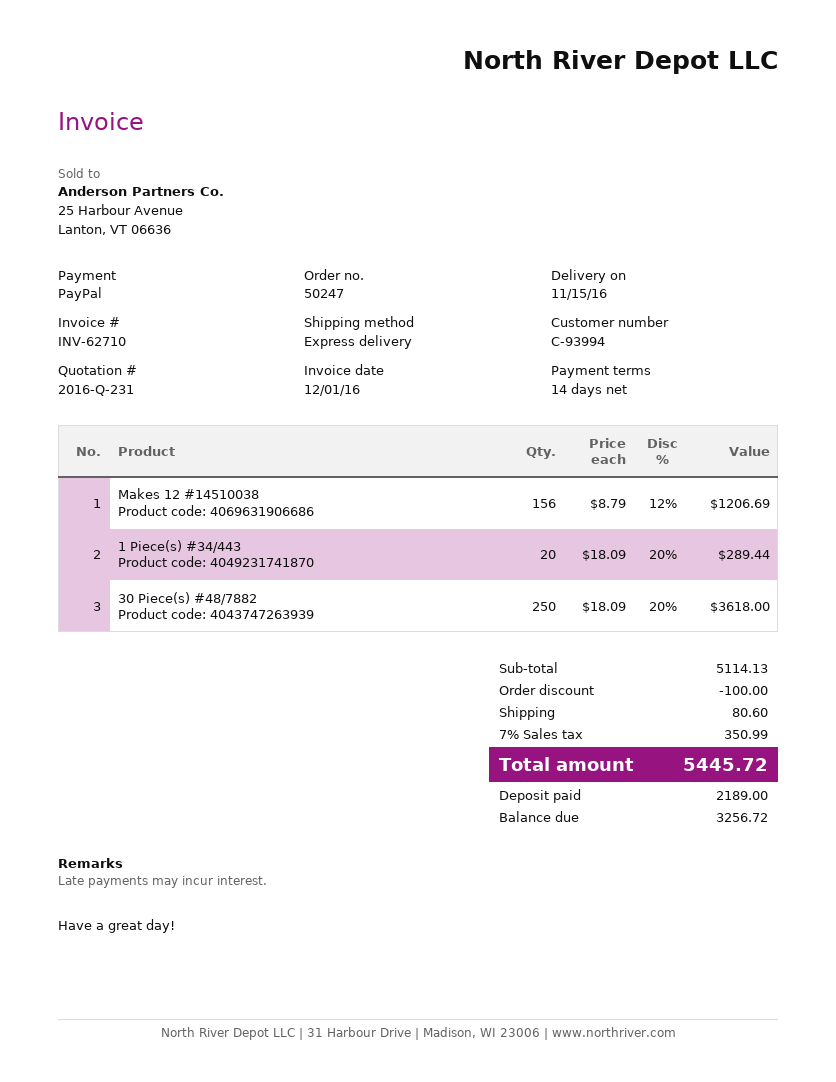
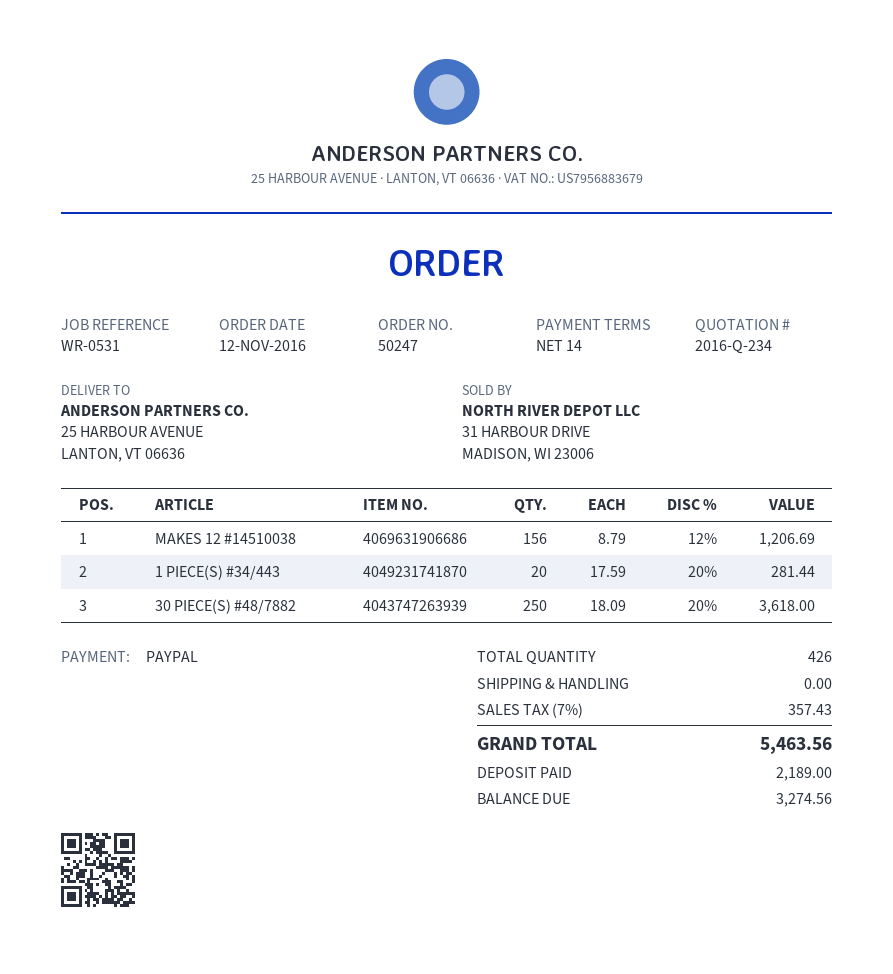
quote number: 2016-Q-231 -> 2016-Q-234
1 Piece(s) #34/443: 20 x 18.09 - 20% = 289.44 -> 20 x 17.59 - 20% = 281.44
discount: 100.00 -> none
shipping: 80.60 -> 0.00
tax: 7% = 350.99 -> 7% = 357.43
total: 5445.72 -> 5463.56
balance: 3256.72 -> 3274.56

